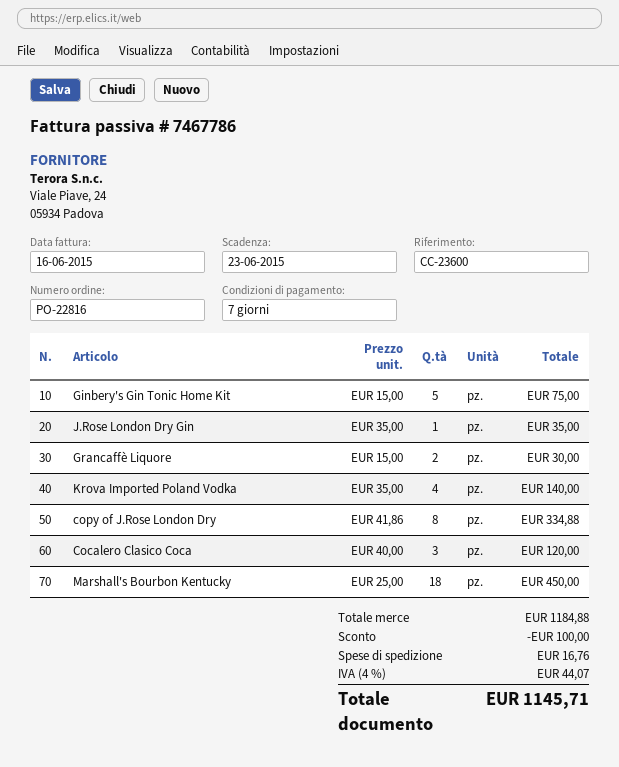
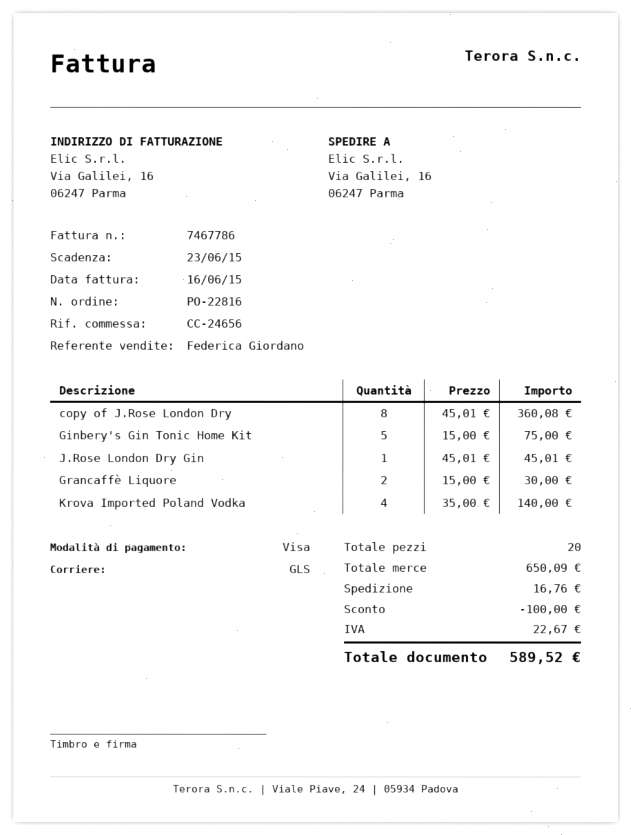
reference: CC-23600 -> CC-24656
J.Rose London Dry Gin: 1 x 35.00 = 35.00 -> 1 x 45.01 = 45.01
copy of J.Rose London Dry: 8 x 41.86 = 334.88 -> 8 x 45.01 = 360.08
Cocalero Clasico Coca: 3 x 40.00 = 120.00 -> none
Marshall's Bourbon Kentucky: 18 x 25.00 = 450.00 -> none
subtotal: 1184.88 -> 650.09
tax: 44.07 -> 22.67
total: 1145.71 -> 589.52

